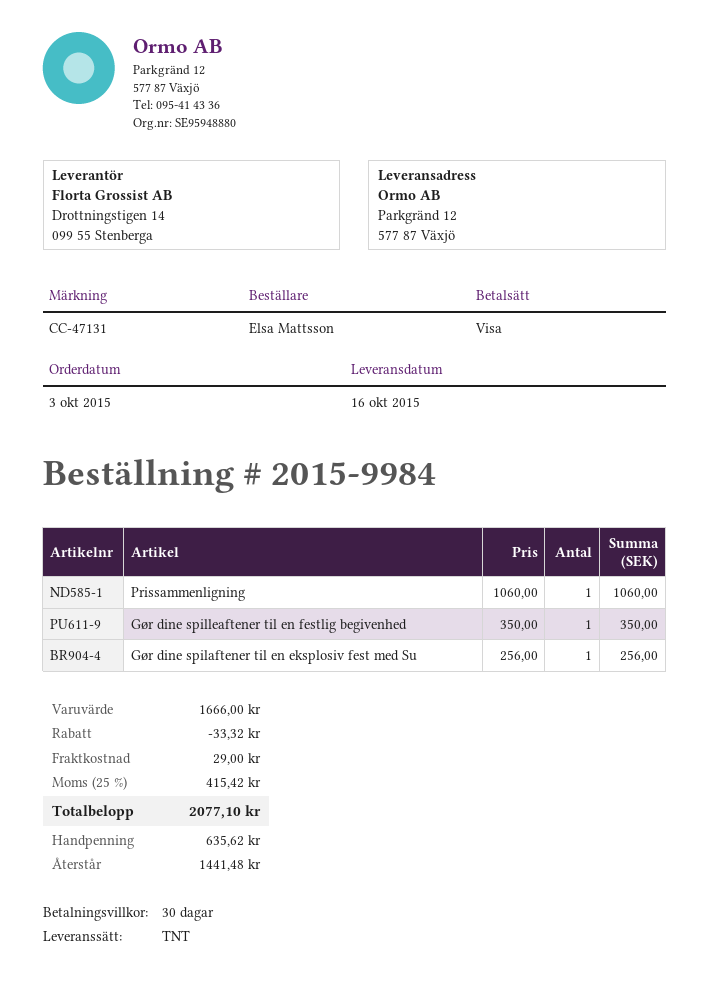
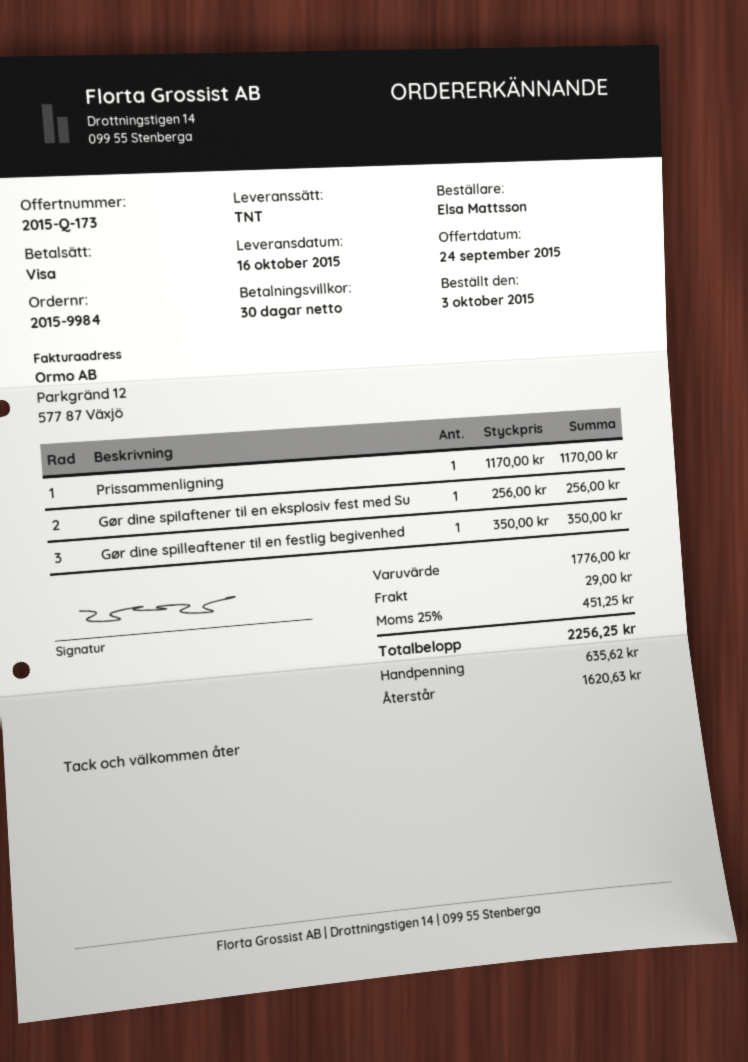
Prissammenligning: 1 x 1060.00 = 1060.00 -> 1 x 1170.00 = 1170.00
subtotal: 1666.00 -> 1776.00
discount: 33.32 -> none
tax: 25% = 415.42 -> 25% = 451.25
total: 2077.10 -> 2256.25
balance: 1441.48 -> 1620.63

